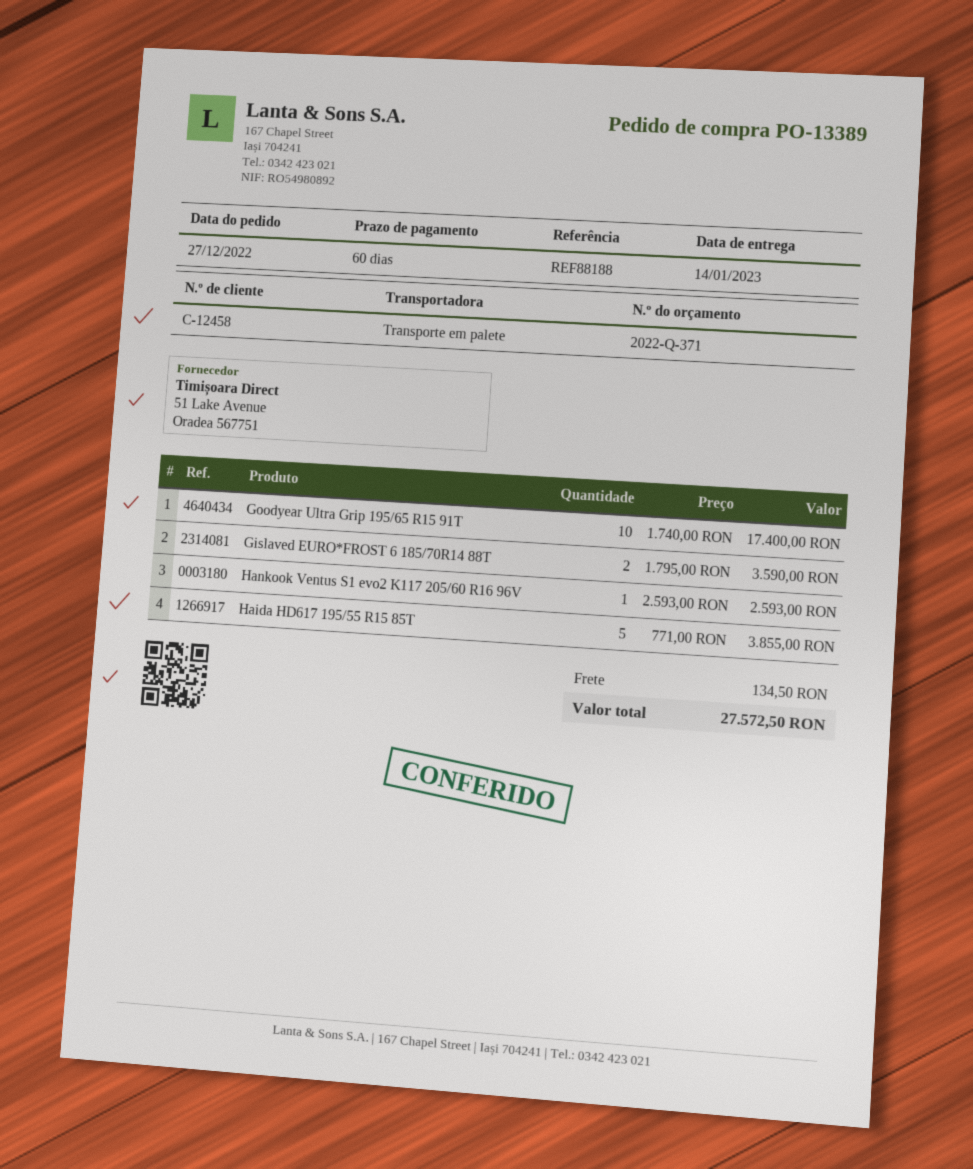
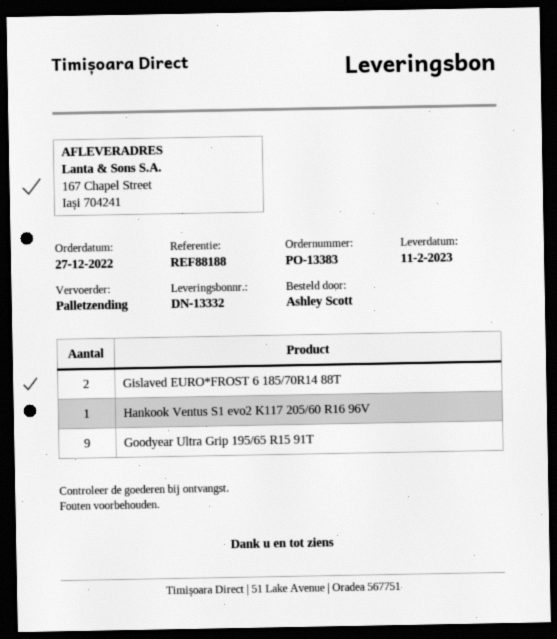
order number: PO-13389 -> PO-13383
delivery date: 2023-01-14 -> 2023-02-11
Goodyear Ultra Grip 195/65 R15 91T: 10 -> 9
Haida HD617 195/55 R15 85T: 5 -> none

